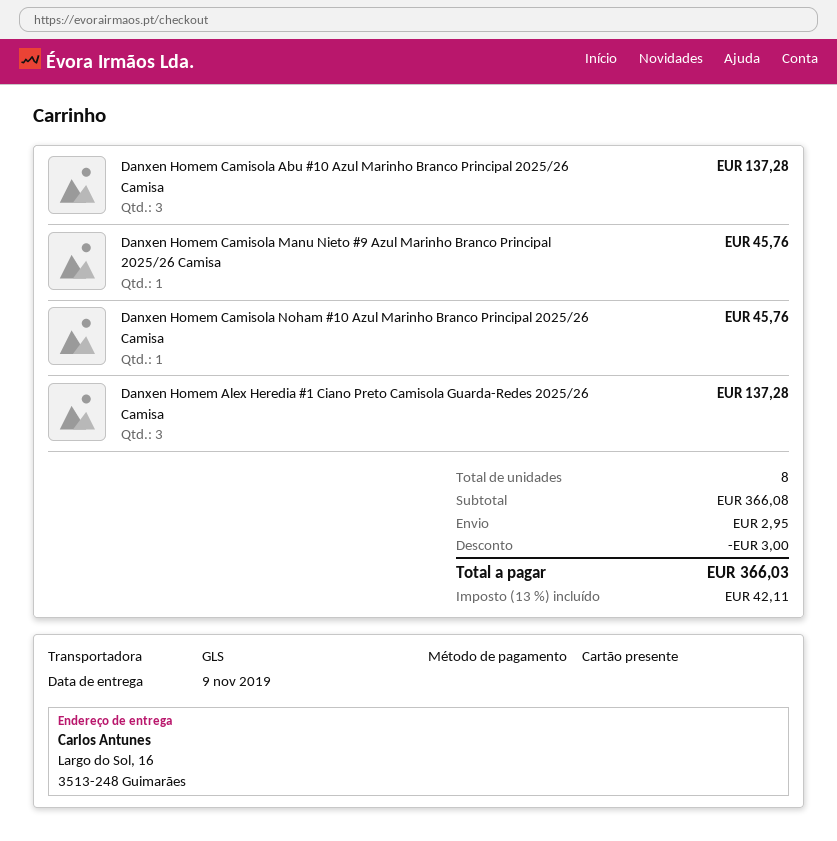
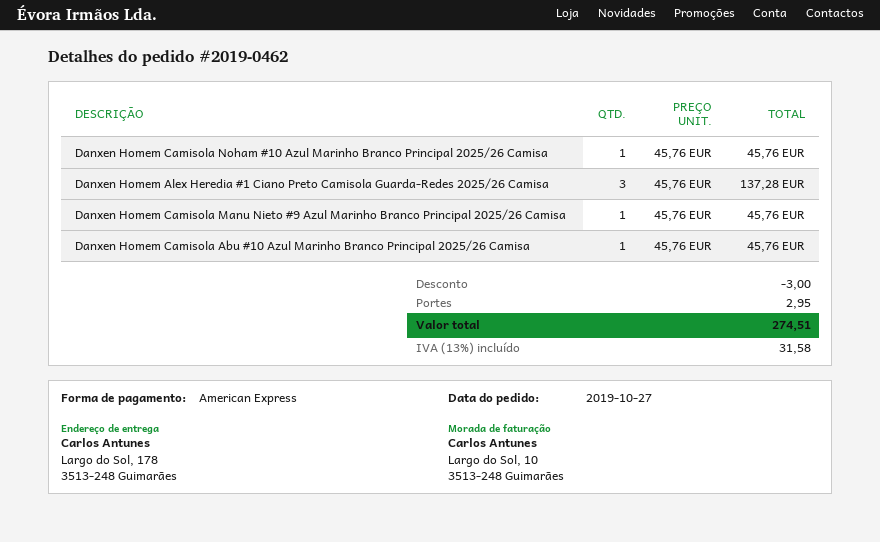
payment method: gift card -> American Express
ship to: Largo do Sol, 16, 3513-248 Guimarães -> Largo do Sol, 178, 3513-248 Guimarães
Danxen Homem Camisola Abu #10 Azul Marinho Branco Principal 2025/26 Camisa: 3 for 137.28 -> 1 for 45.76
tax: 13% = 42.11 -> 13% = 31.58
total: 366.03 -> 274.51

